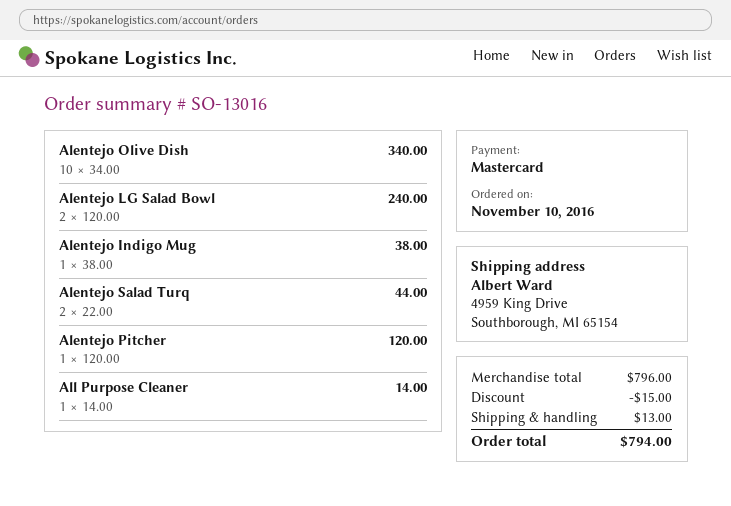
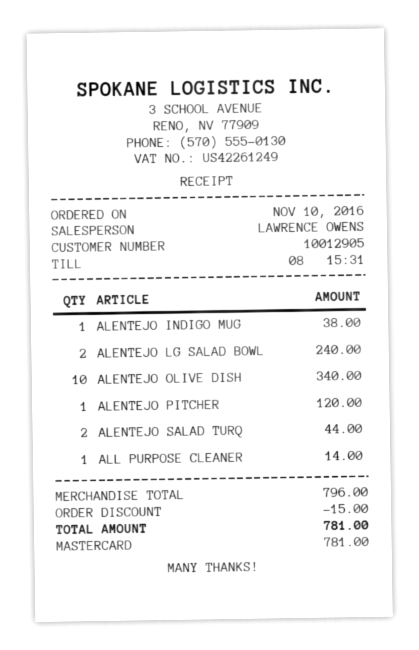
shipping: 13.00 -> none
total: 794.00 -> 781.00

